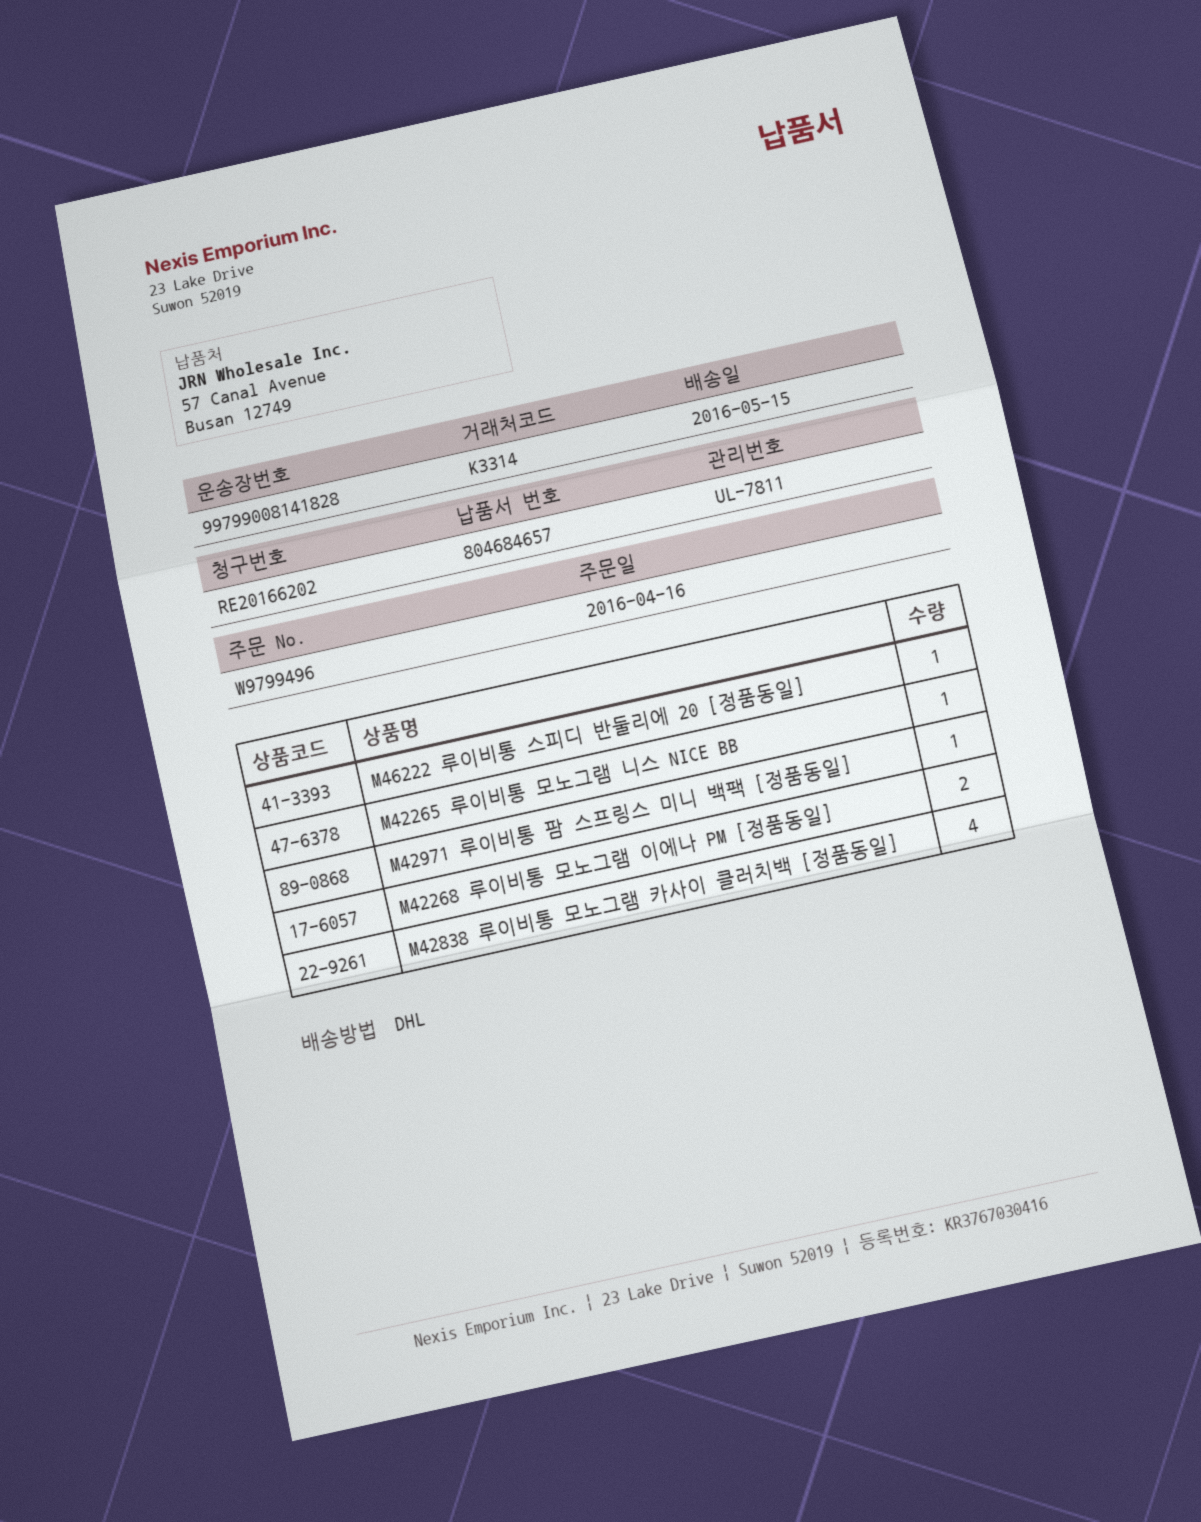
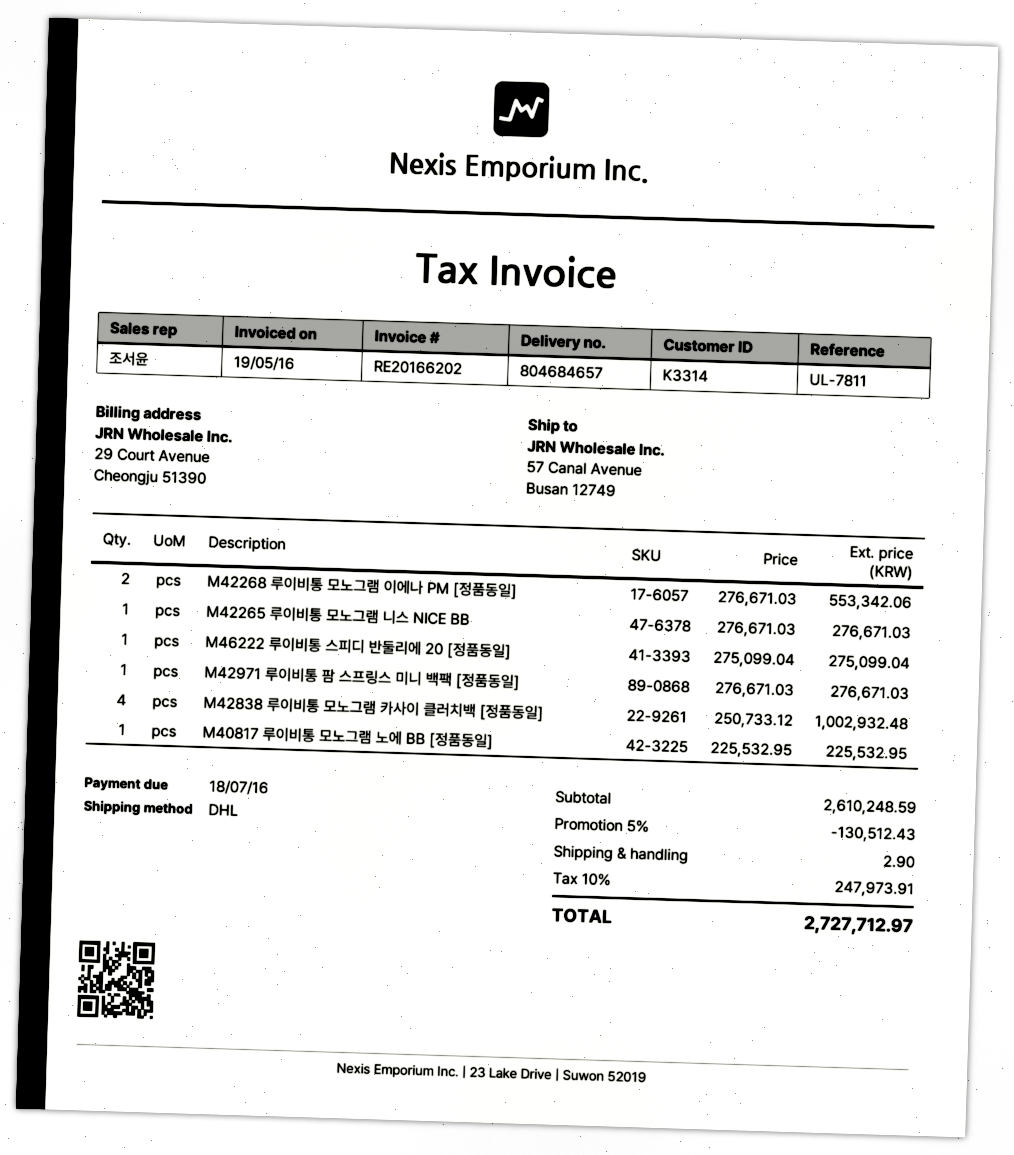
M40817 루이비통 모노그램 노에 BB [정품동일]: none -> 1

